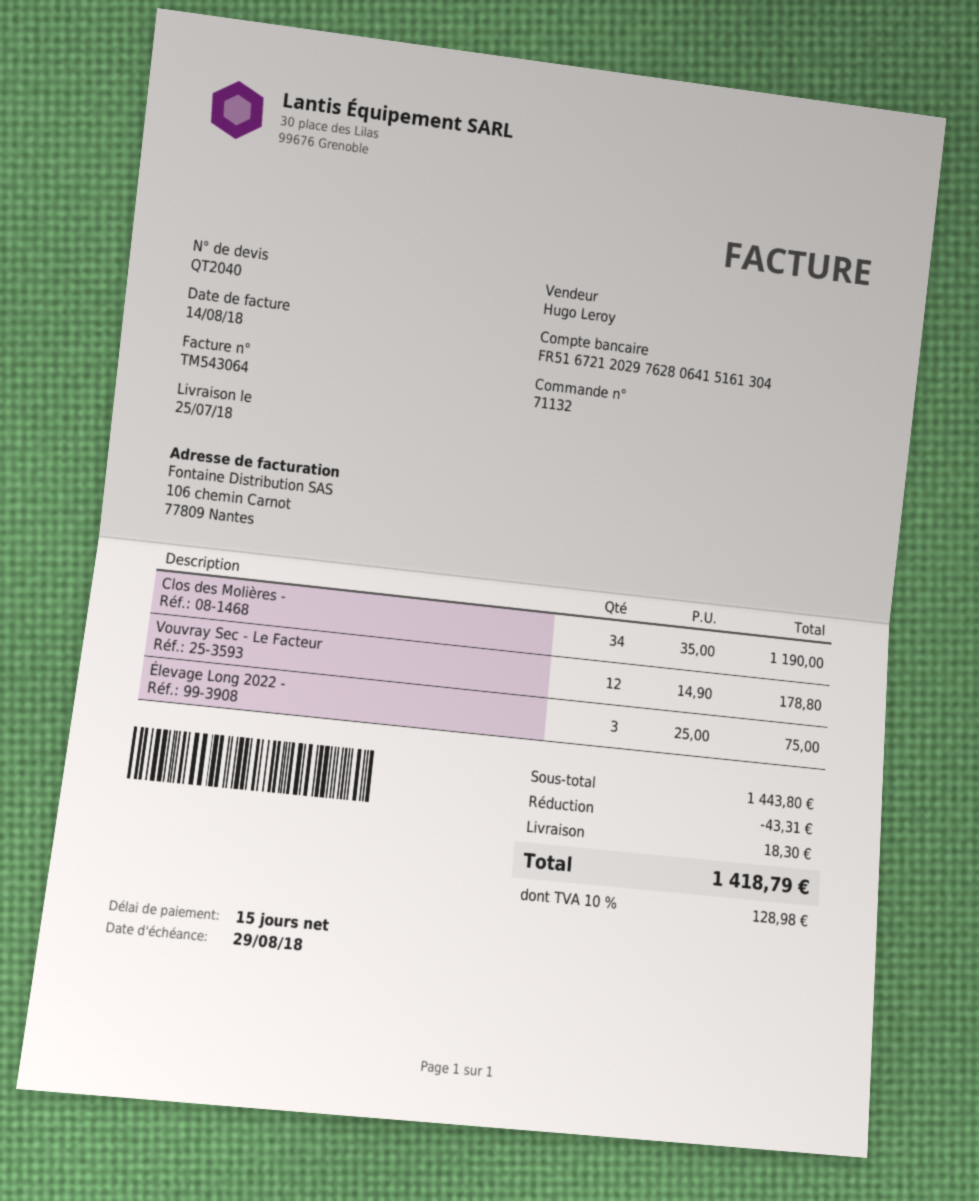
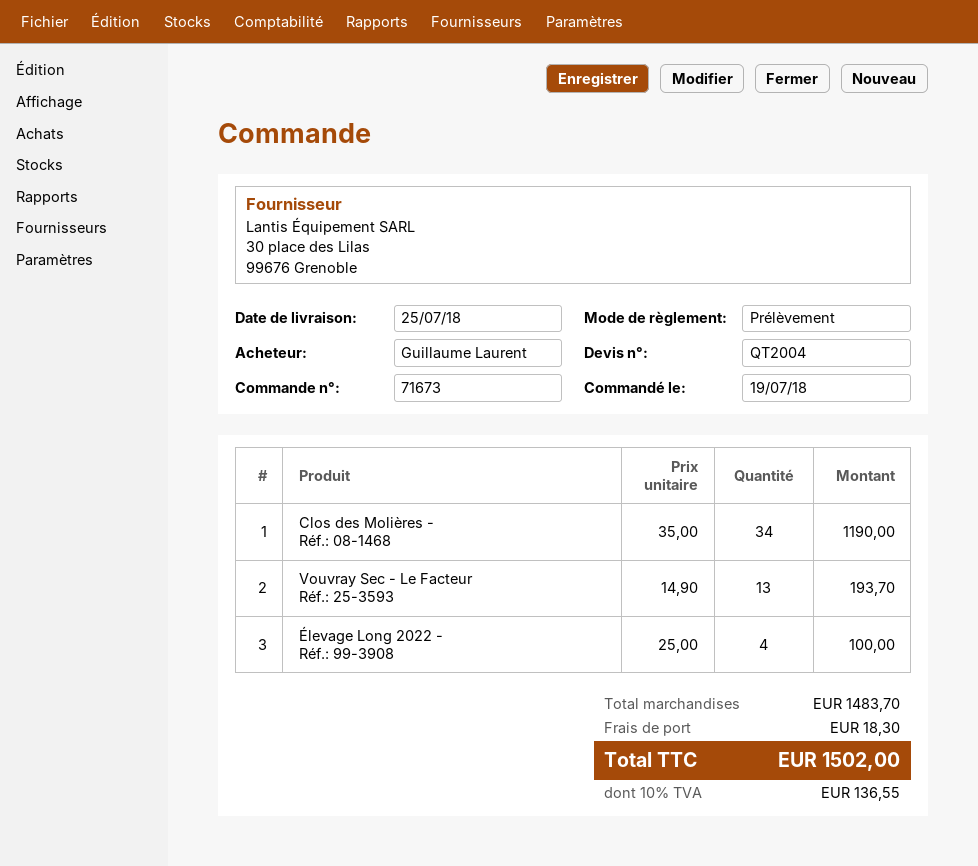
quote number: QT2040 -> QT2004
order number: 71132 -> 71673
Vouvray Sec - Le Facteur: 12 x 14.90 = 178.80 -> 13 x 14.90 = 193.70
Élevage Long 2022 -: 3 x 25.00 = 75.00 -> 4 x 25.00 = 100.00
subtotal: 1443.80 -> 1483.70
discount: 43.31 -> none
tax: 10% = 128.98 -> 10% = 136.55
total: 1418.79 -> 1502.00

